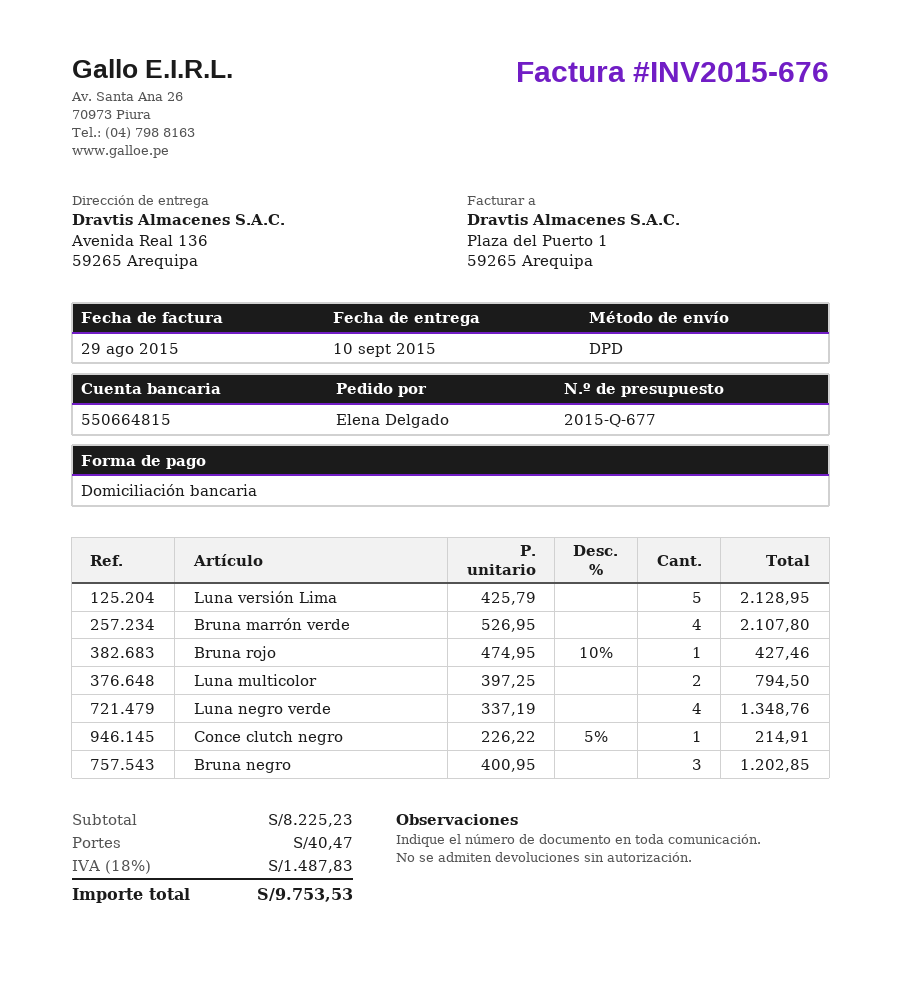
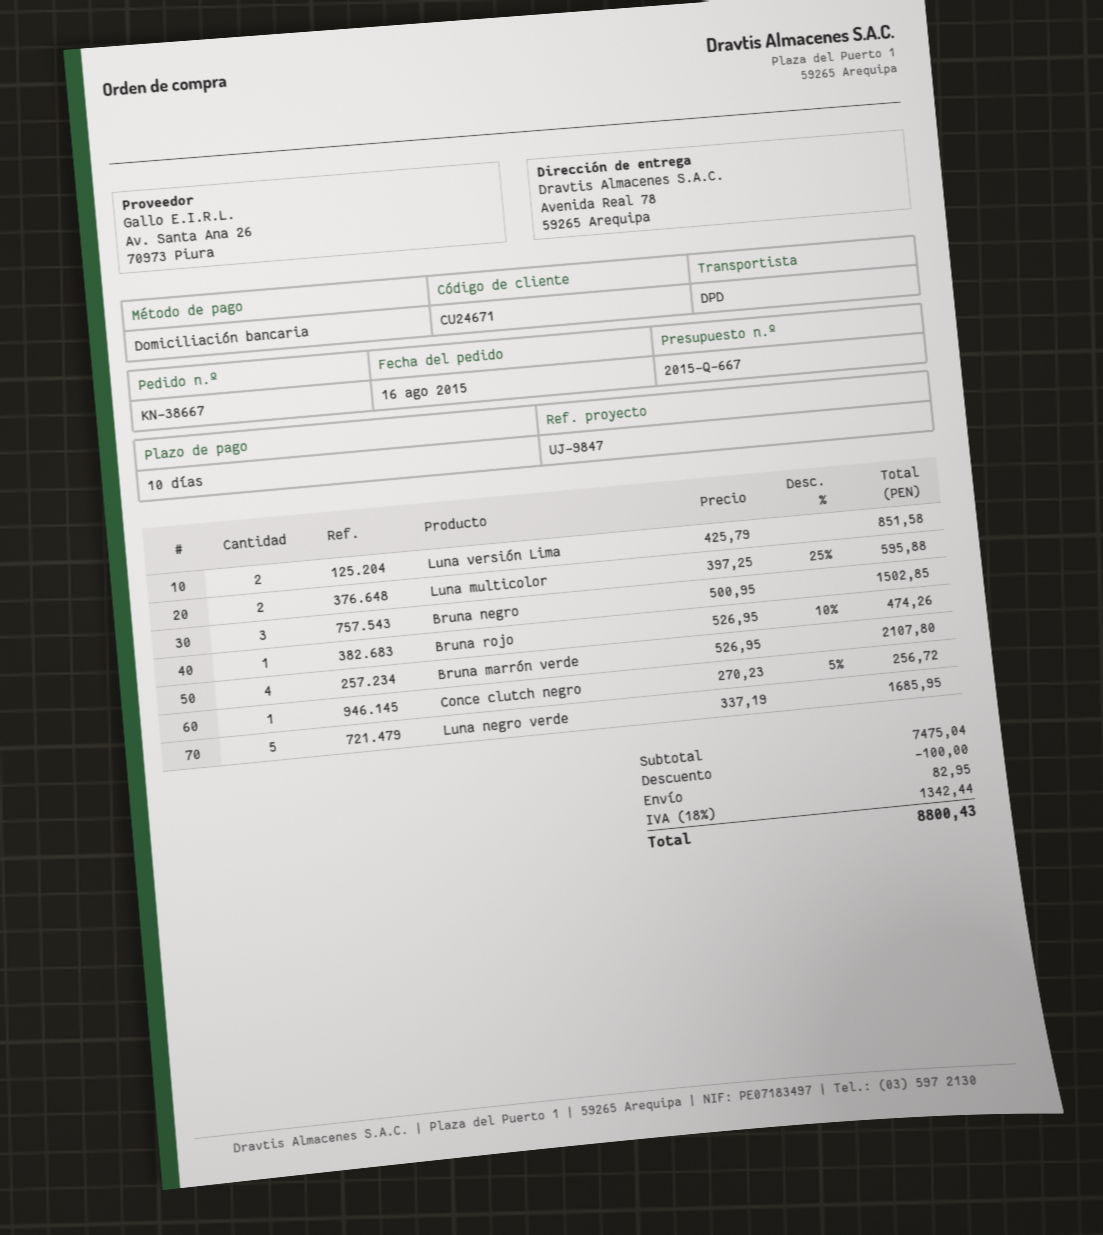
quote number: 2015-Q-677 -> 2015-Q-667
ship to: Avenida Real 136, 59265 Arequipa -> Avenida Real 78, 59265 Arequipa
Luna versión Lima: 5 x 425.79 = 2128.95 -> 2 x 425.79 = 851.58
Bruna rojo: 1 x 474.95 - 10% = 427.46 -> 1 x 526.95 - 10% = 474.26
Luna multicolor: 2 x 397.25 = 794.50 -> 2 x 397.25 - 25% = 595.88
Luna negro verde: 4 x 337.19 = 1348.76 -> 5 x 337.19 = 1685.95
Conce clutch negro: 1 x 226.22 - 5% = 214.91 -> 1 x 270.23 - 5% = 256.72
Bruna negro: 3 x 400.95 = 1202.85 -> 3 x 500.95 = 1502.85
subtotal: 8225.23 -> 7475.04
discount: none -> 100.00
shipping: 40.47 -> 82.95
tax: 18% = 1487.83 -> 18% = 1342.44
total: 9753.53 -> 8800.43

